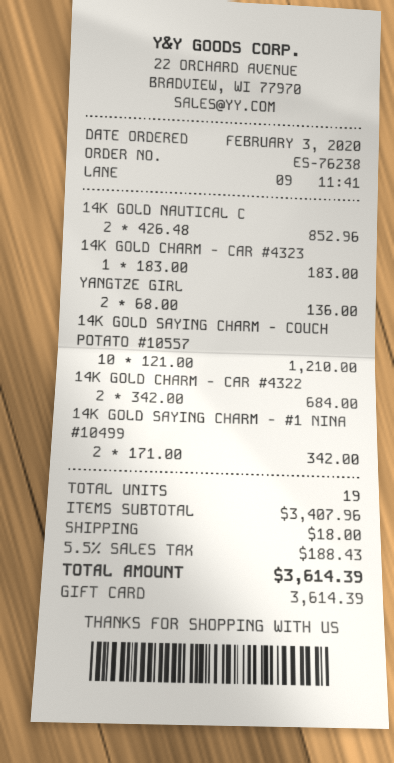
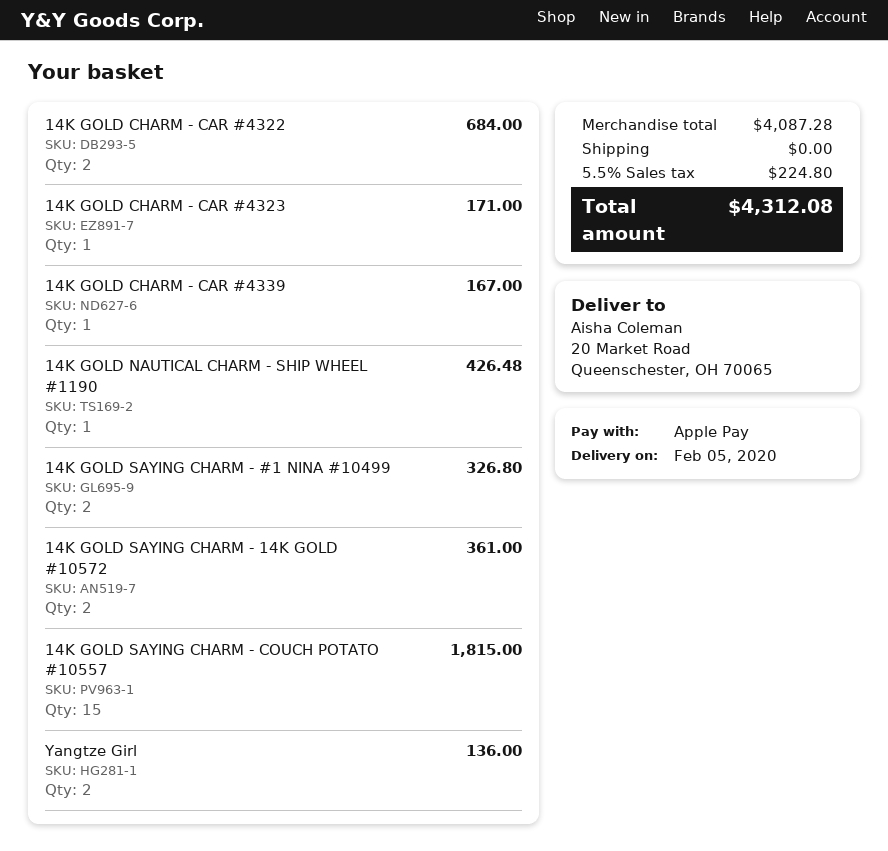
payment method: gift card -> Apple Pay
14K GOLD NAUTICAL C: 2 for 852.96 -> 1 for 426.48
14K GOLD CHARM - CAR #4323: 1 for 183.00 -> 1 for 171.00
14K GOLD SAYING CHARM - COUCH POTATO #10557: 10 for 1210.00 -> 15 for 1815.00
14K GOLD SAYING CHARM - #1 NINA #10499: 2 for 342.00 -> 2 for 326.80
14K GOLD CHARM - CAR #4339: none -> 1 for 167.00
14K GOLD SAYING CHARM - 14K GOLD #10572: none -> 2 for 361.00
subtotal: 3407.96 -> 4087.28
shipping: 18.00 -> 0.00
tax: 5.5% = 188.43 -> 5.5% = 224.80
total: 3614.39 -> 4312.08

